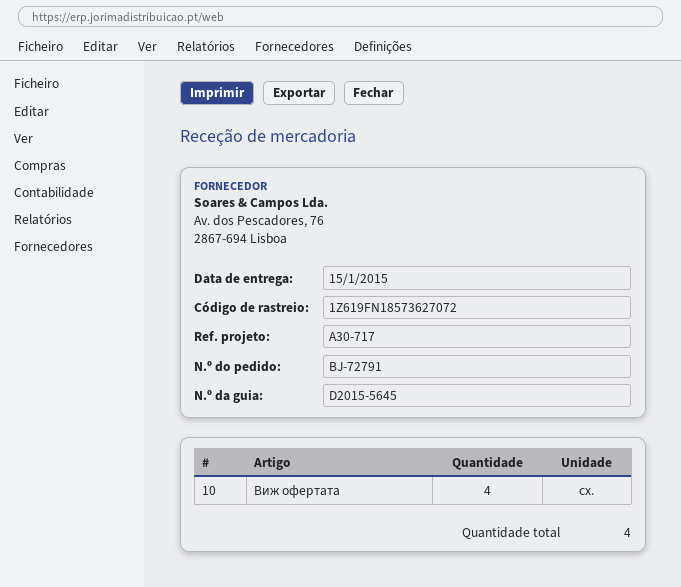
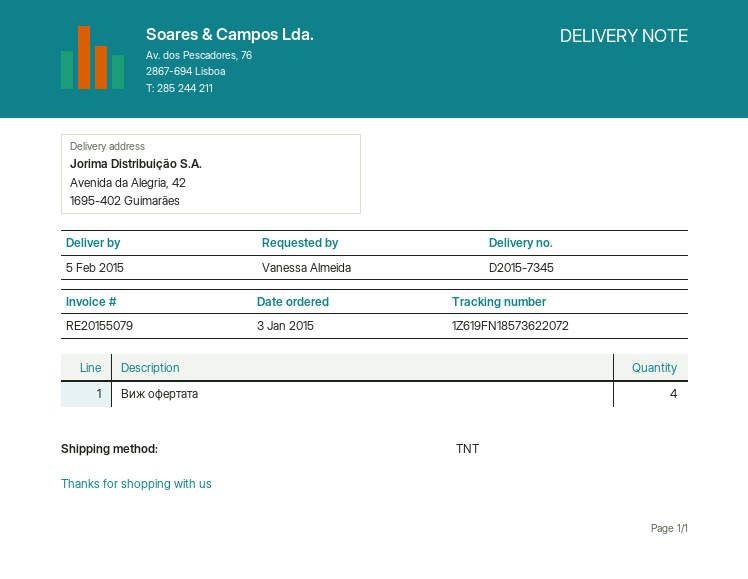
delivery note number: D2015-5645 -> D2015-7345
delivery date: 2015-01-15 -> 2015-02-05
tracking number: 1Z619FN18573627072 -> 1Z619FN18573622072

